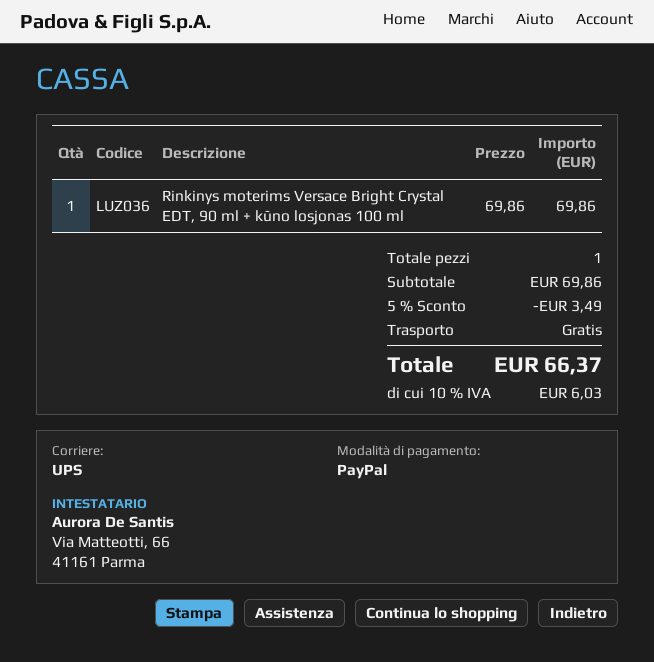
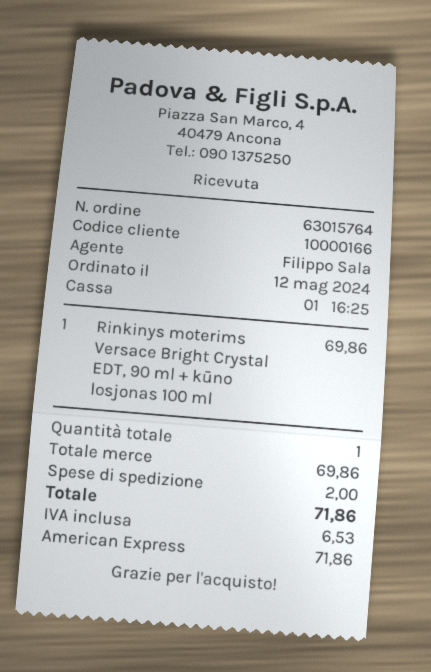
payment method: PayPal -> American Express
discount: 5% = 3.49 -> none
shipping: 0.00 -> 2.00
tax: 6.03 -> 6.53
total: 66.37 -> 71.86

